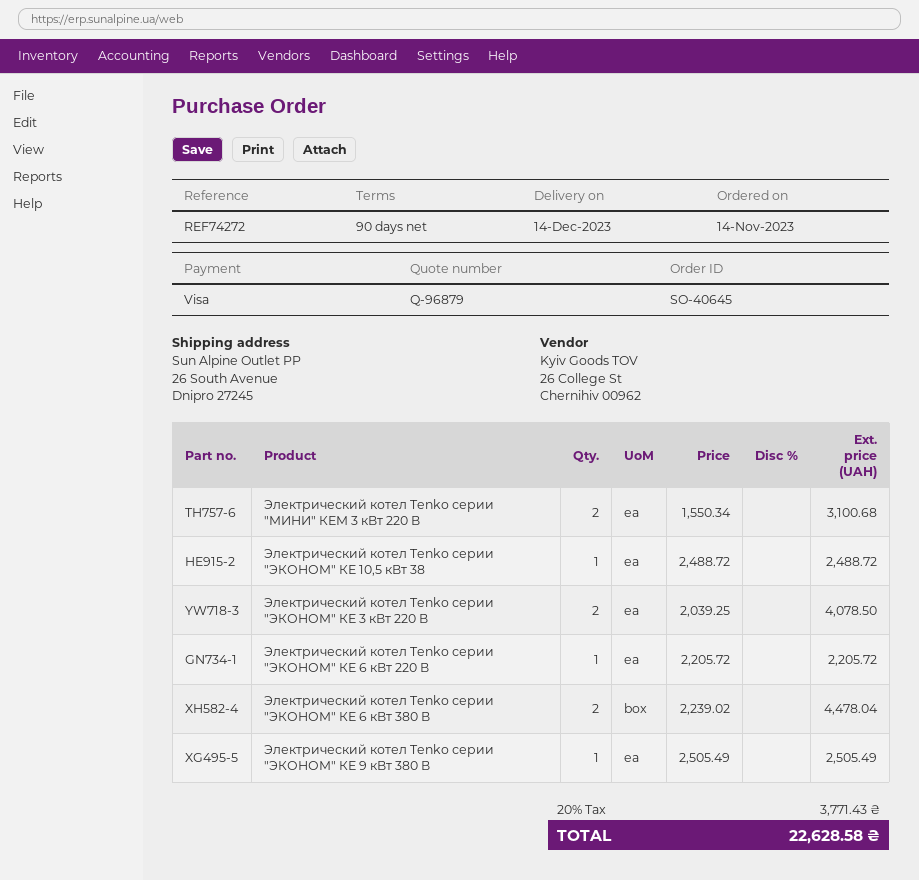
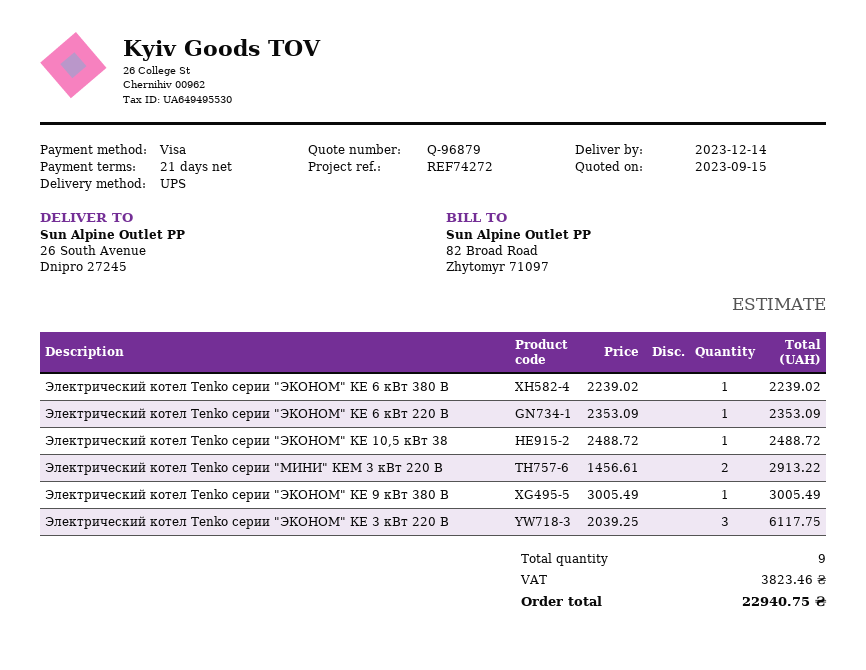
payment terms: 90 days -> 21 days
Электрический котел Tenko серии "МИНИ" КЕМ 3 кВт 220 В: 2 x 1550.34 = 3100.68 -> 2 x 1456.61 = 2913.22
Электрический котел Tenko серии "ЭКОНОМ" КЕ 3 кВт 220 В: 2 x 2039.25 = 4078.50 -> 3 x 2039.25 = 6117.75
Электрический котел Tenko серии "ЭКОНОМ" КЕ 6 кВт 220 В: 1 x 2205.72 = 2205.72 -> 1 x 2353.09 = 2353.09
Электрический котел Tenko серии "ЭКОНОМ" КЕ 6 кВт 380 В: 2 x 2239.02 = 4478.04 -> 1 x 2239.02 = 2239.02
Электрический котел Tenko серии "ЭКОНОМ" КЕ 9 кВт 380 В: 1 x 2505.49 = 2505.49 -> 1 x 3005.49 = 3005.49
tax: 3771.43 -> 3823.46
total: 22628.58 -> 22940.75

